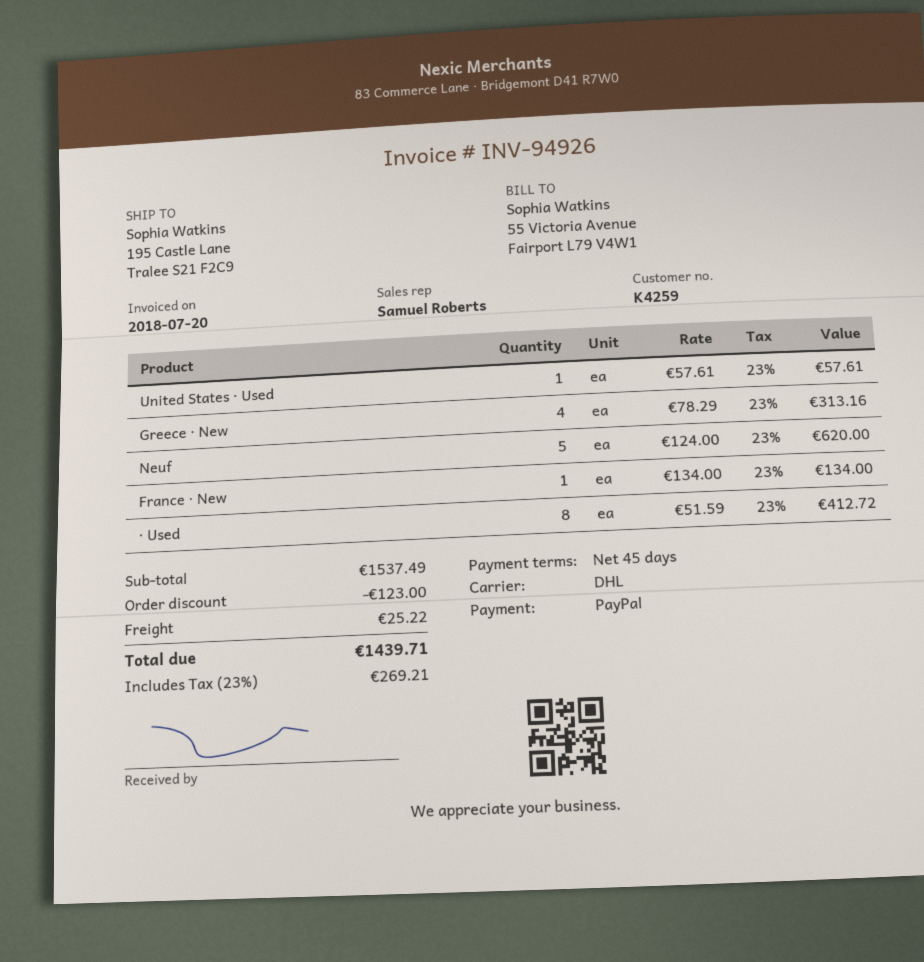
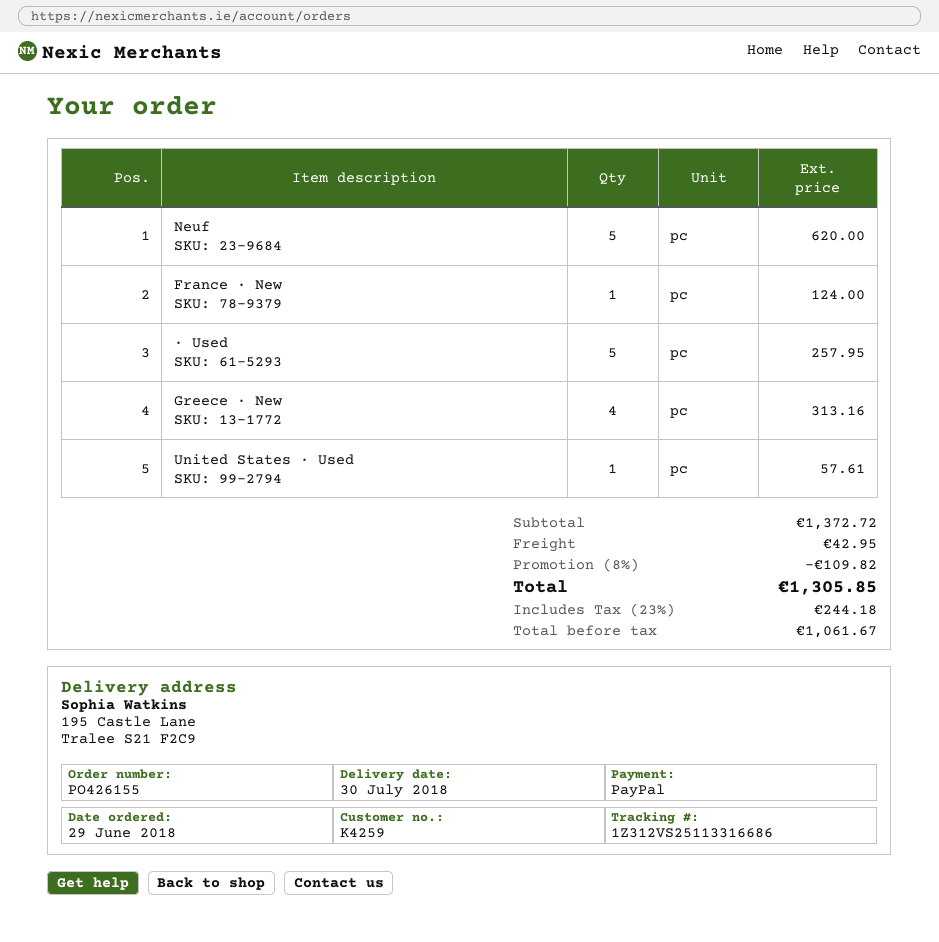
France · New: 1 for 134.00 -> 1 for 124.00
· Used: 8 for 412.72 -> 5 for 257.95
subtotal: 1537.49 -> 1372.72
discount: 123.00 -> 109.82
shipping: 25.22 -> 42.95
tax: 23% = 269.21 -> 23% = 244.18
total: 1439.71 -> 1305.85

